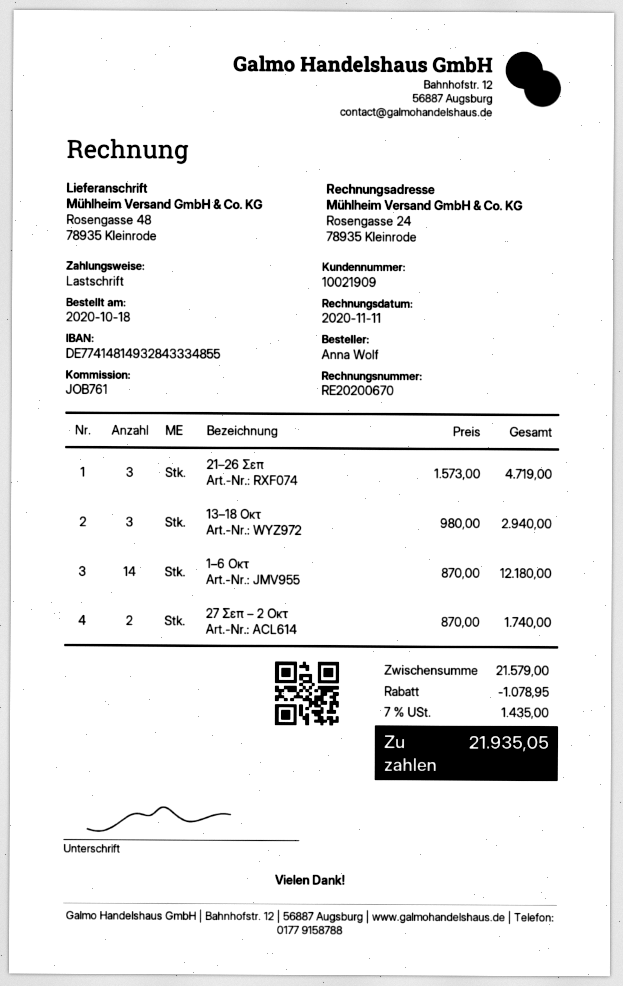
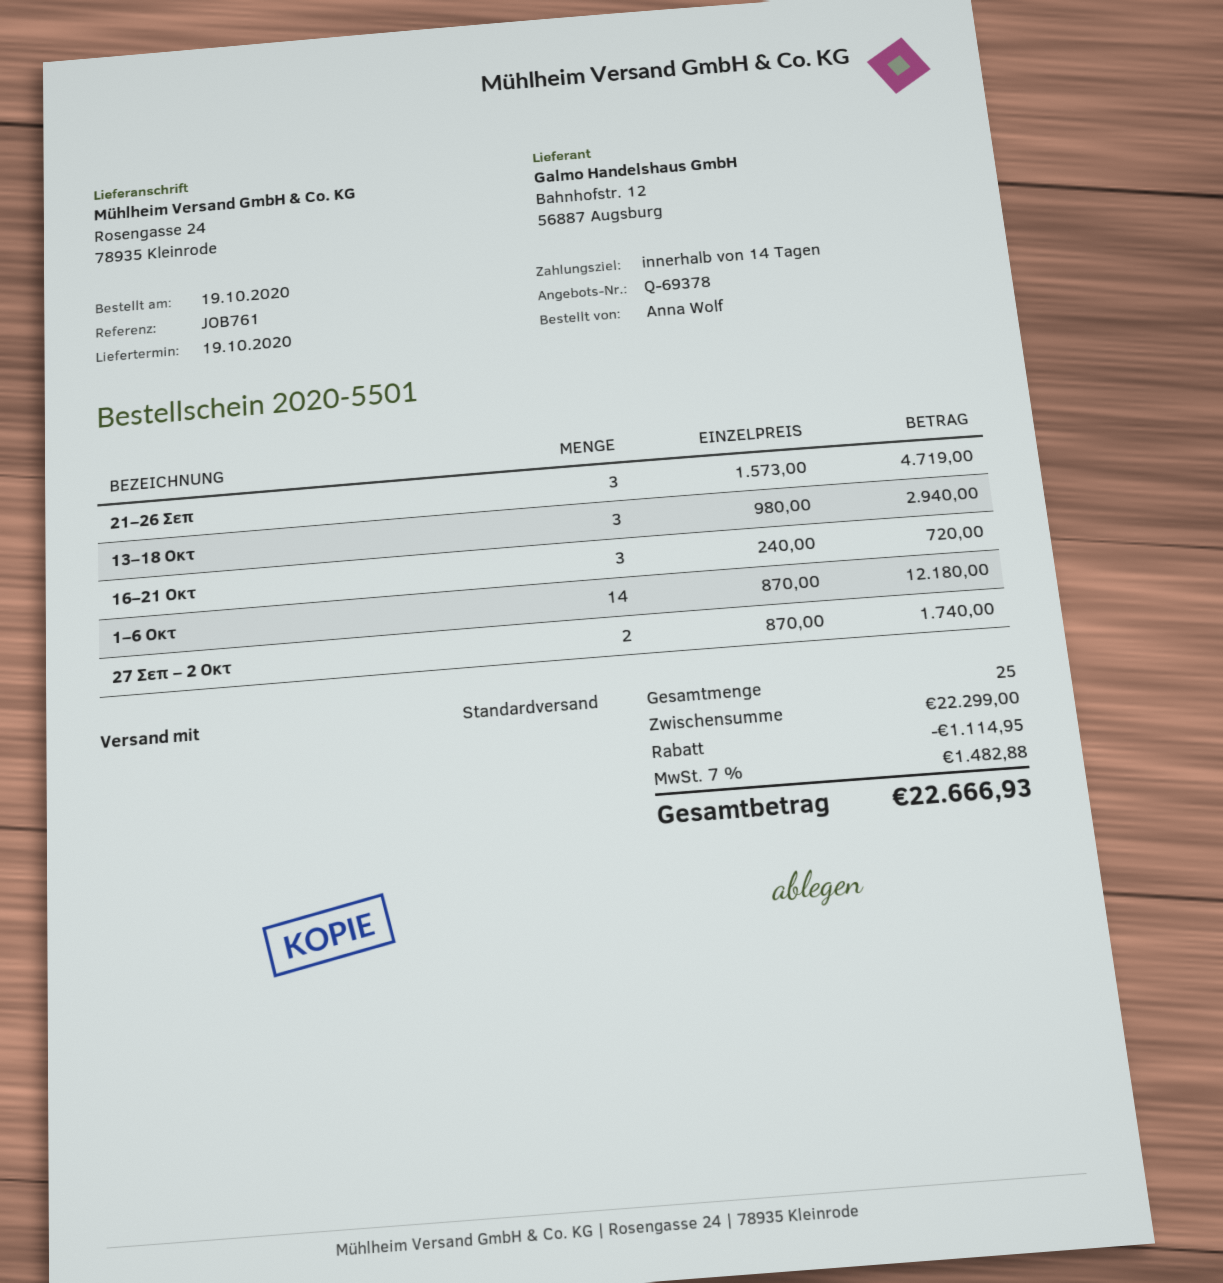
order date: 2020-10-18 -> 2020-10-19
ship to: Rosengasse 48, 78935 Kleinrode -> Rosengasse 24, 78935 Kleinrode
16–21 Οκτ: none -> 3 x 240.00 = 720.00
subtotal: 21579.00 -> 22299.00
discount: 1078.95 -> 1114.95
tax: 7% = 1435.00 -> 7% = 1482.88
total: 21935.05 -> 22666.93

